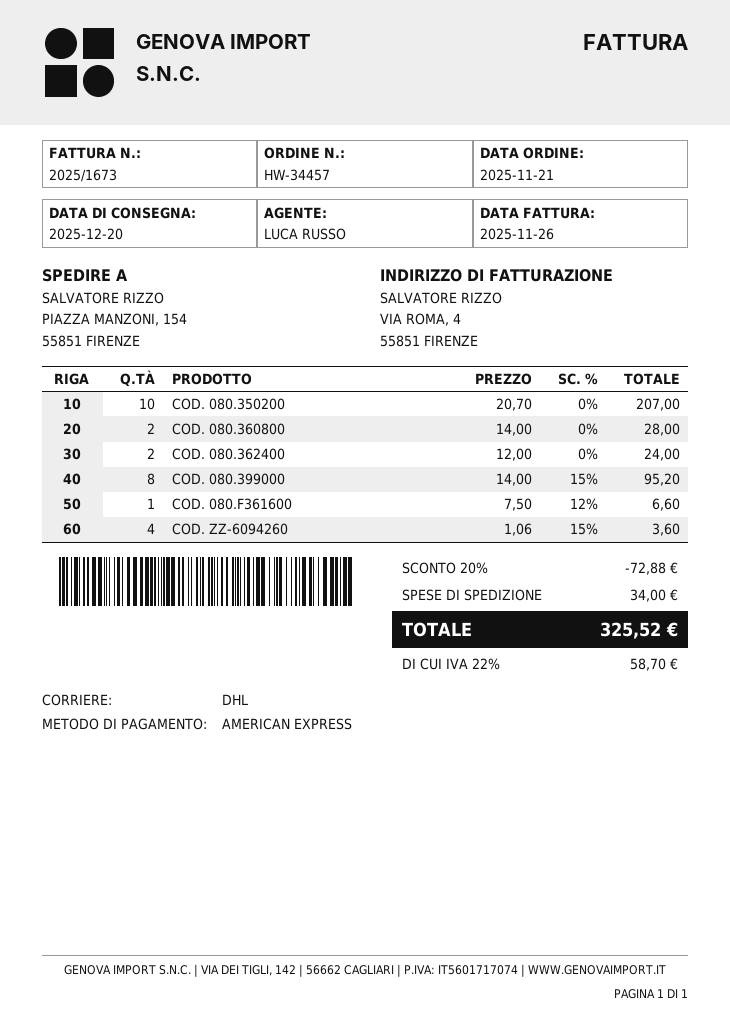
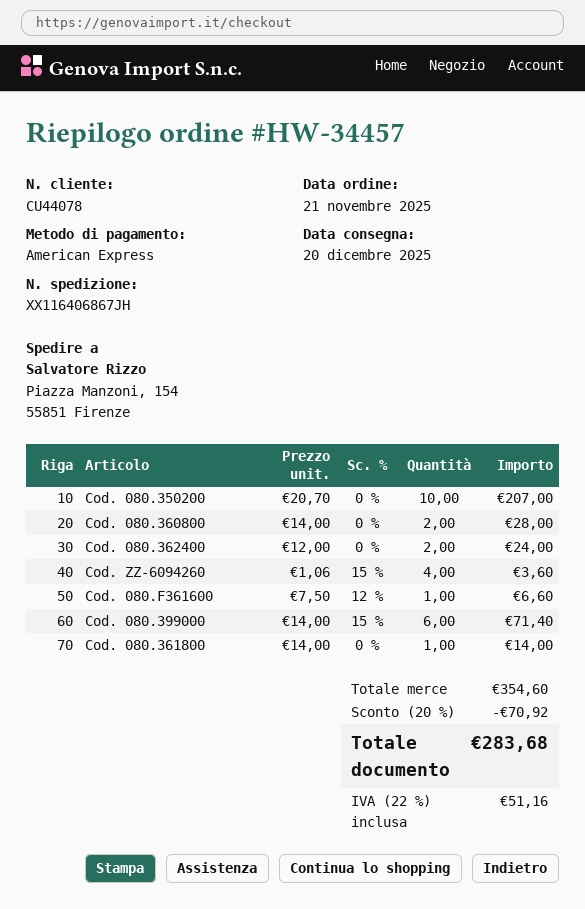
COD. 080.399000: 8 x 14.00 - 15% = 95.20 -> 6 x 14.00 - 15% = 71.40
Cod. 080.361800: none -> 1 x 14.00 = 14.00
discount: 20% = 72.88 -> 20% = 70.92
shipping: 34.00 -> none
tax: 22% = 58.70 -> 22% = 51.16
total: 325.52 -> 283.68

